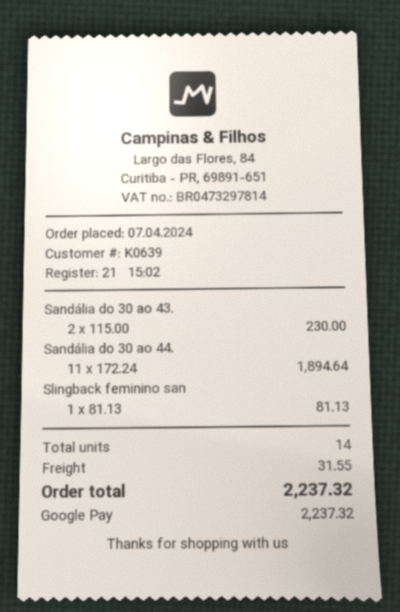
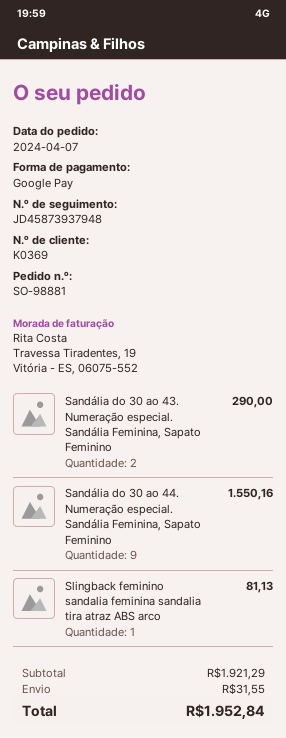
customer number: K0639 -> K0369
Sandália do 30 ao 43.: 2 for 230.00 -> 2 for 290.00
Sandália do 30 ao 44.: 11 for 1894.64 -> 9 for 1550.16
total: 2237.32 -> 1952.84

